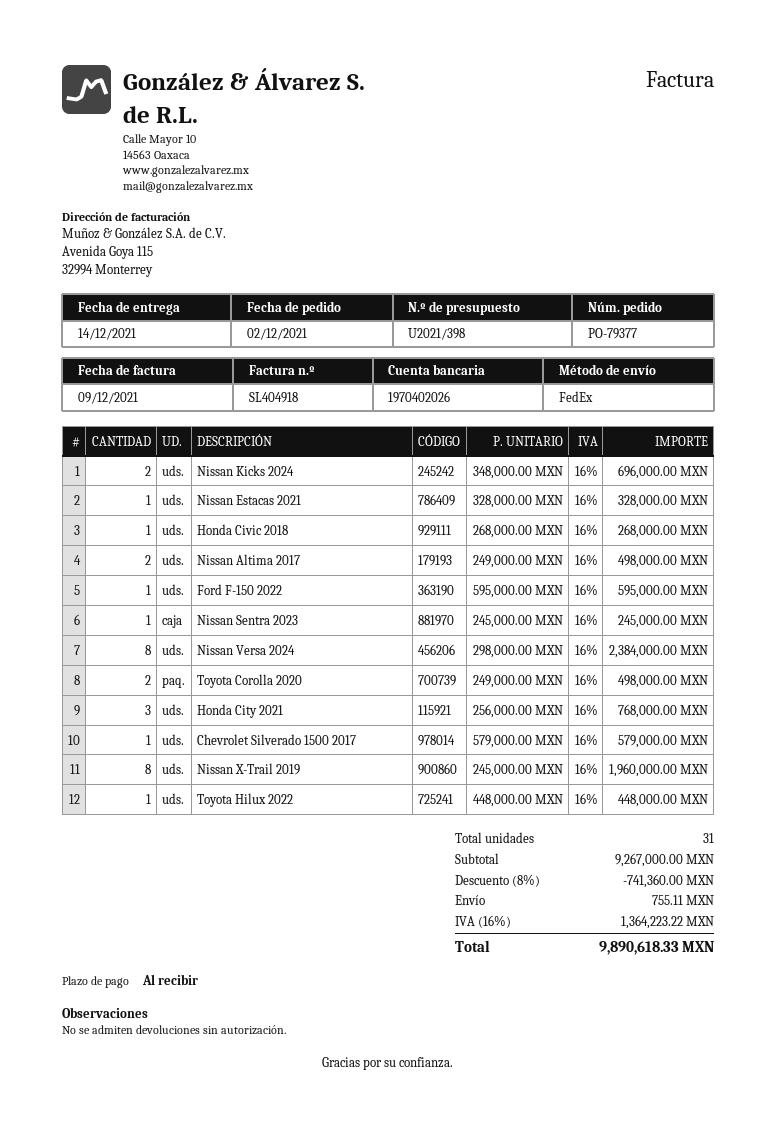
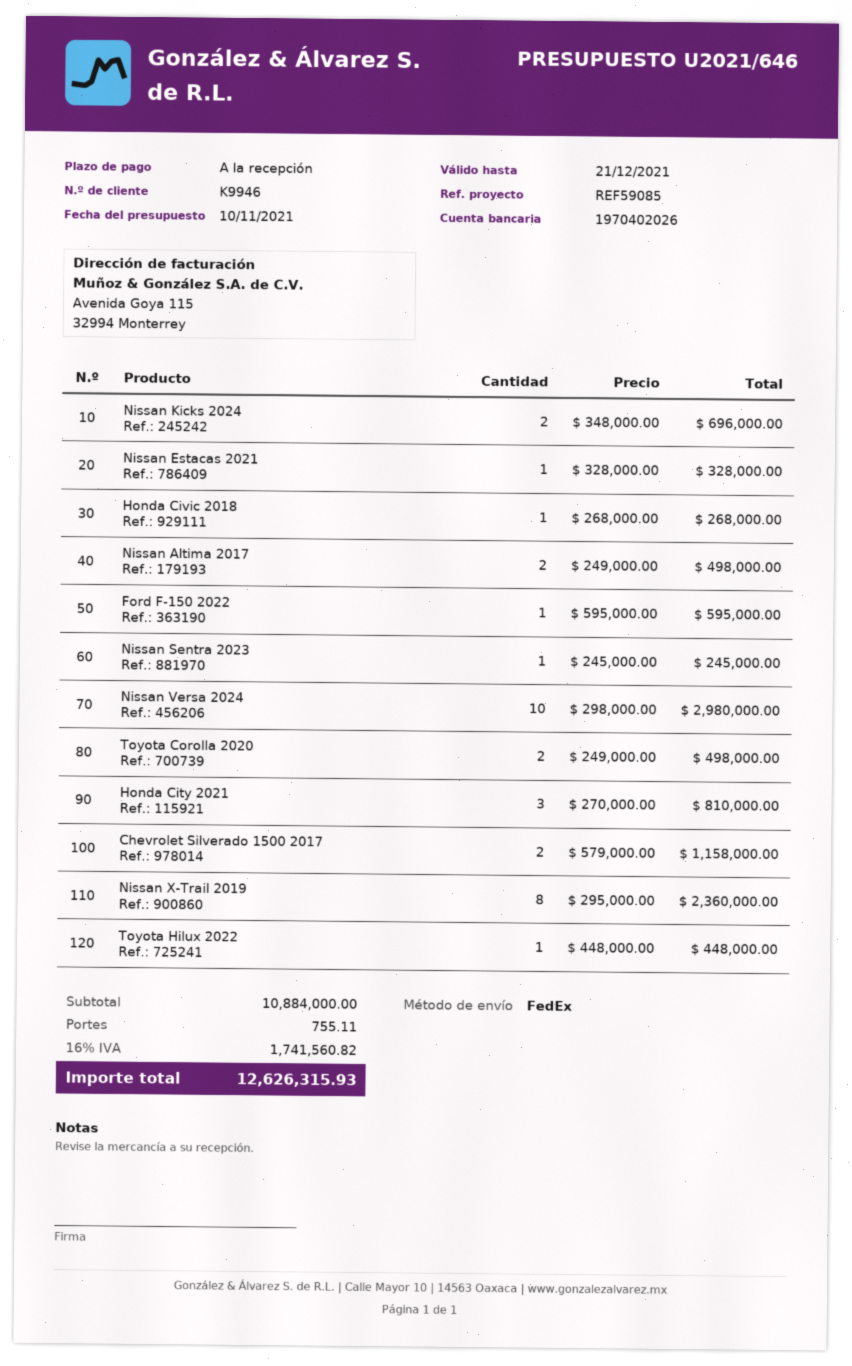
quote number: U2021/398 -> U2021/646
Nissan Versa 2024: 8 x 298000.00 = 2384000.00 -> 10 x 298000.00 = 2980000.00
Honda City 2021: 3 x 256000.00 = 768000.00 -> 3 x 270000.00 = 810000.00
Chevrolet Silverado 1500 2017: 1 x 579000.00 = 579000.00 -> 2 x 579000.00 = 1158000.00
Nissan X-Trail 2019: 8 x 245000.00 = 1960000.00 -> 8 x 295000.00 = 2360000.00
subtotal: 9267000.00 -> 10884000.00
discount: 8% = 741360.00 -> none
tax: 16% = 1364223.22 -> 16% = 1741560.82
total: 9890618.33 -> 12626315.93

